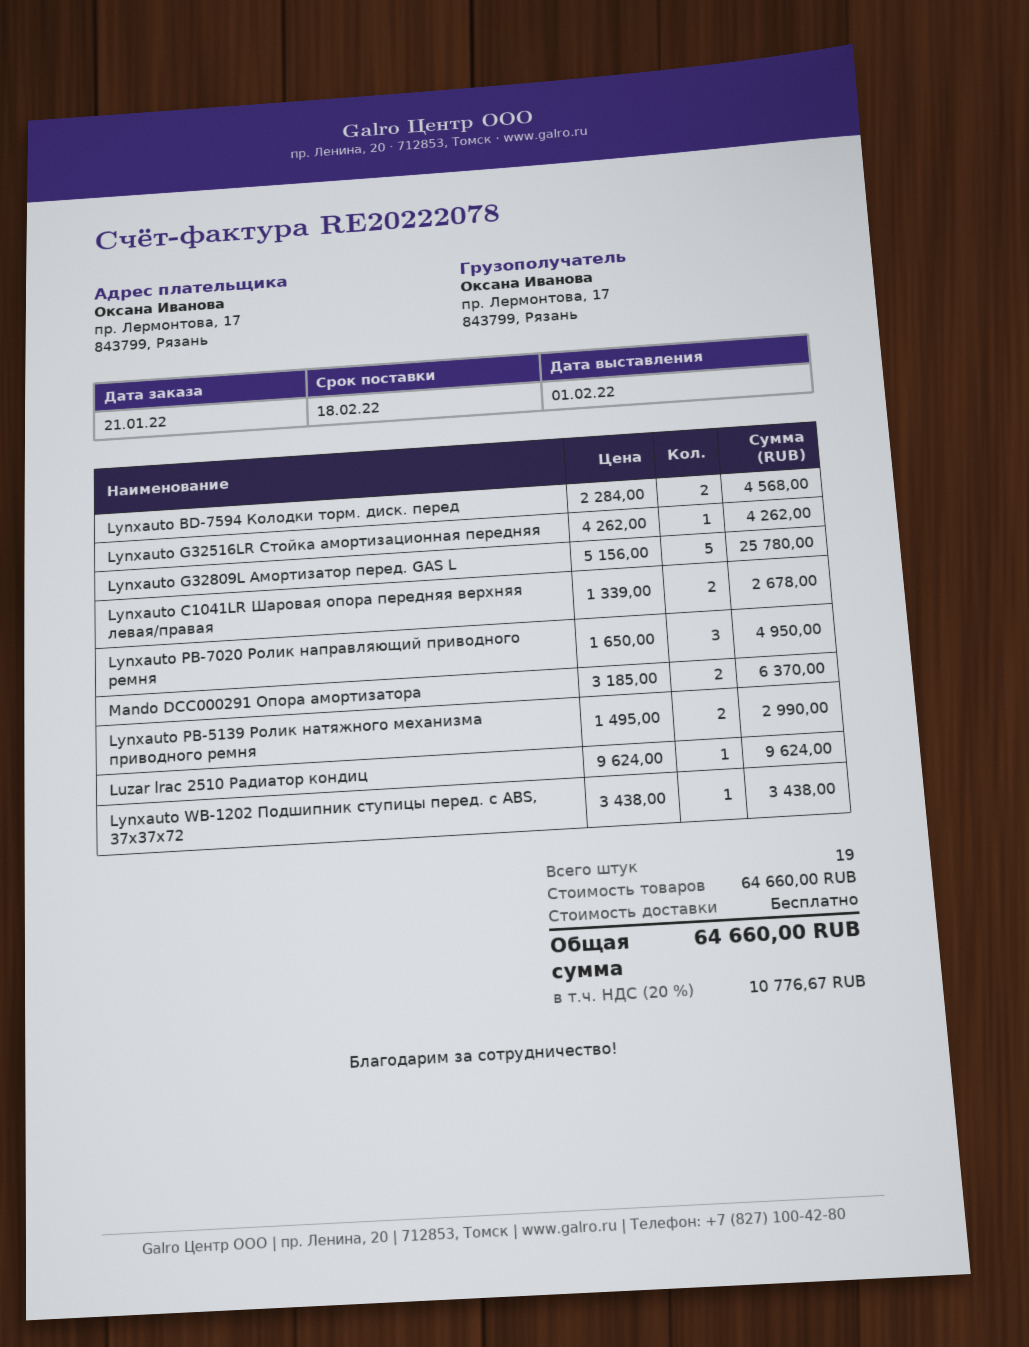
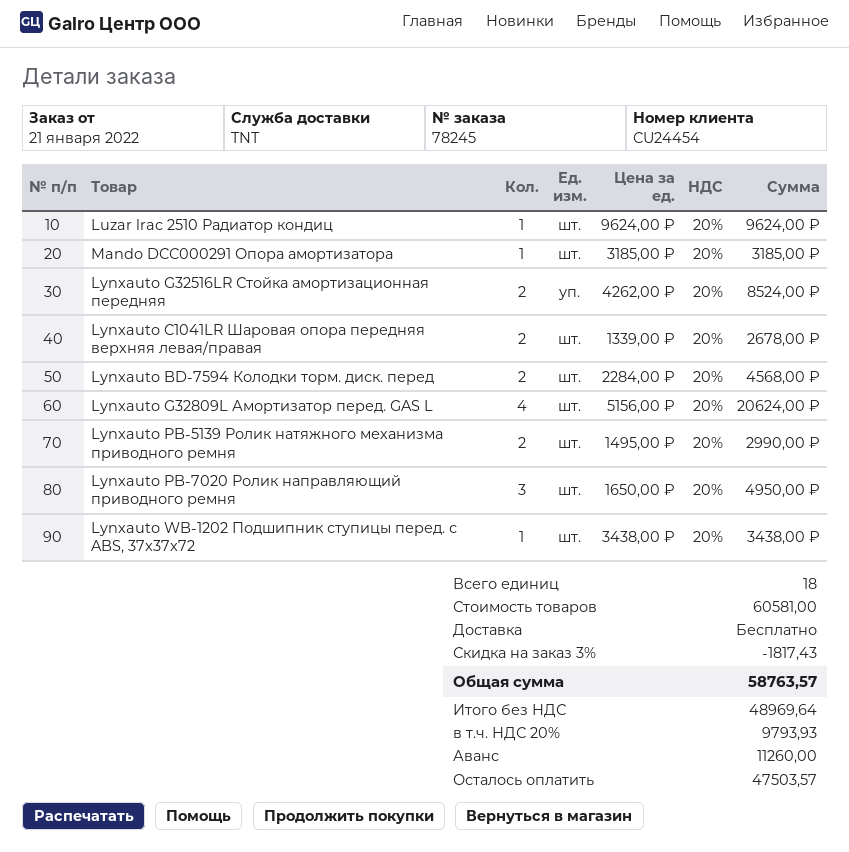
Lynxauto G32516LR Стойка амортизационная передняя: 1 x 4262.00 = 4262.00 -> 2 x 4262.00 = 8524.00
Lynxauto G32809L Амортизатор перед. GAS L: 5 x 5156.00 = 25780.00 -> 4 x 5156.00 = 20624.00
Mando DCC000291 Опора амортизатора: 2 x 3185.00 = 6370.00 -> 1 x 3185.00 = 3185.00
total quantity: 19 -> 18
subtotal: 64660.00 -> 60581.00
discount: none -> 3% = 1817.43
tax: 20% = 10776.67 -> 20% = 9793.93
total: 64660.00 -> 58763.57

